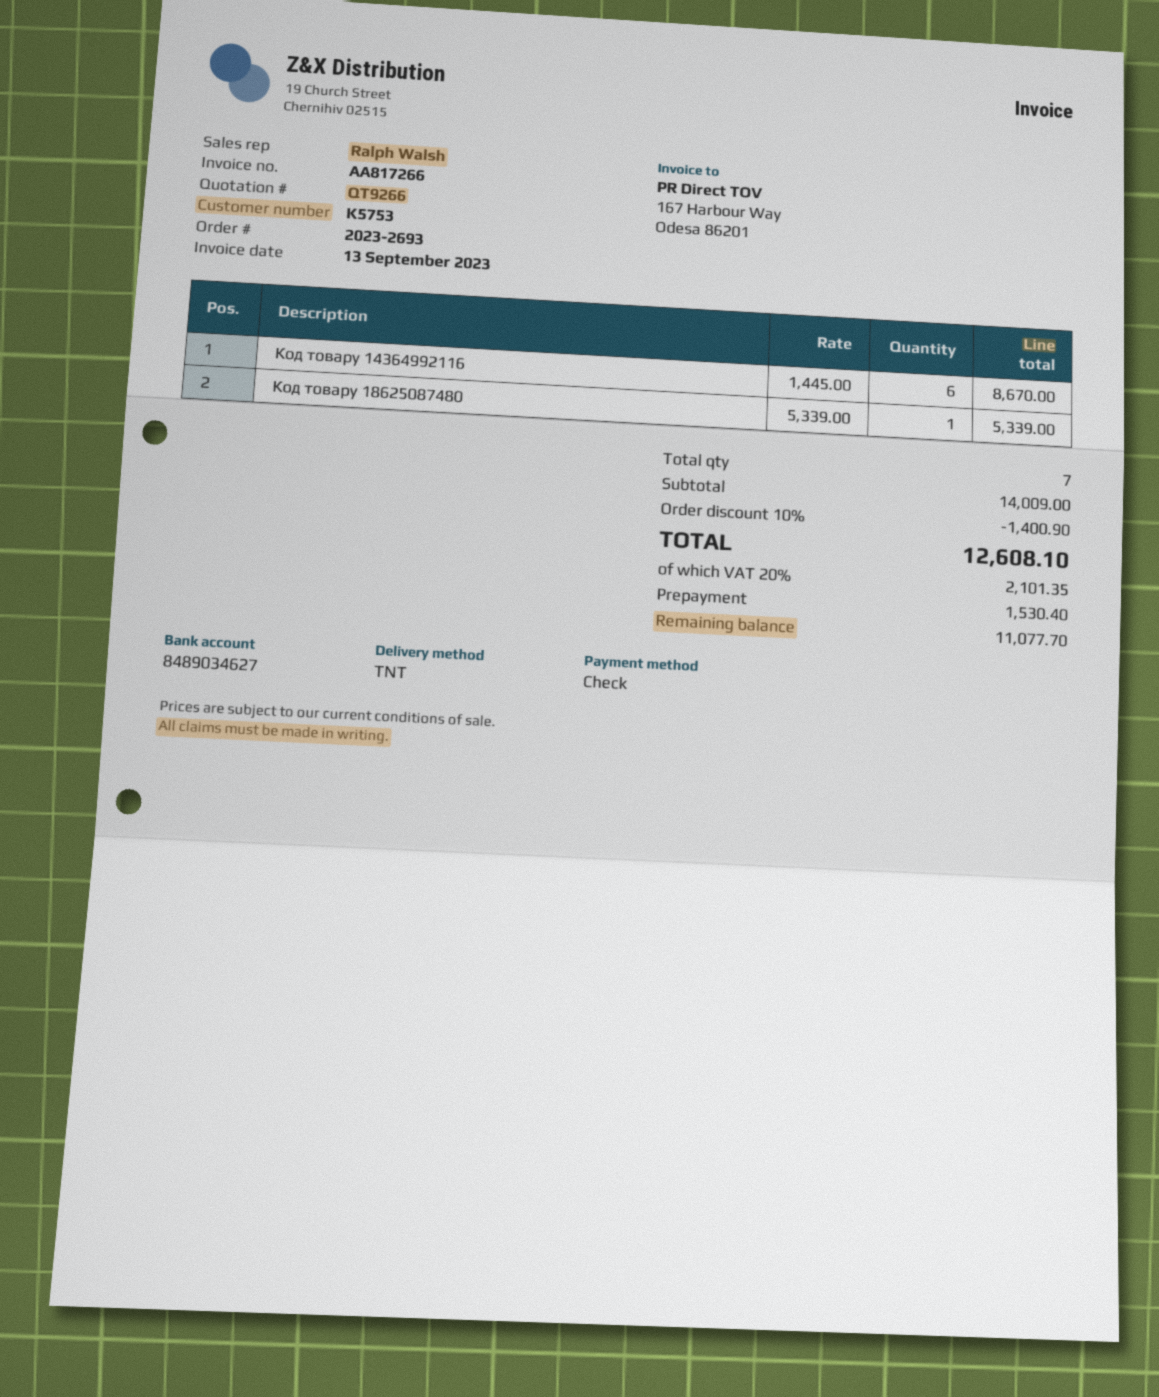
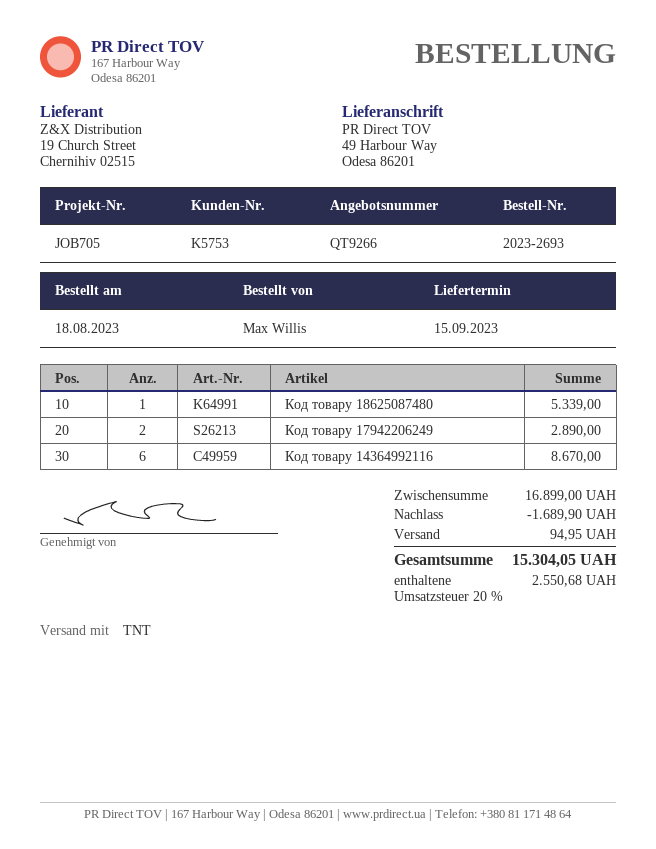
Код товару 17942206249: none -> 2 for 2890.00
subtotal: 14009.00 -> 16899.00
discount: 1400.90 -> 1689.90
shipping: none -> 94.95
tax: 20% = 2101.35 -> 20% = 2550.68
total: 12608.10 -> 15304.05

